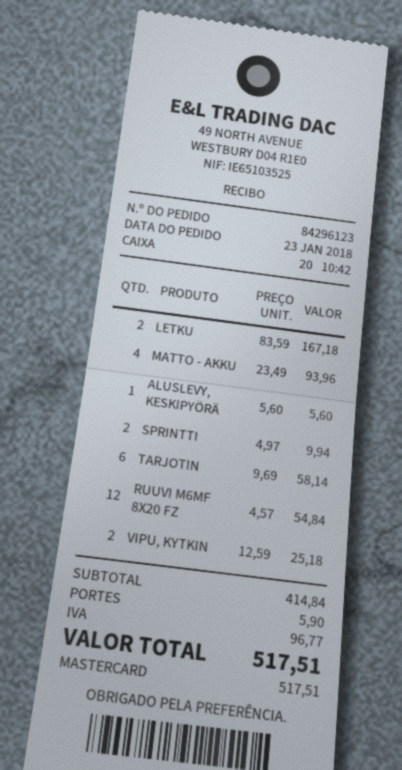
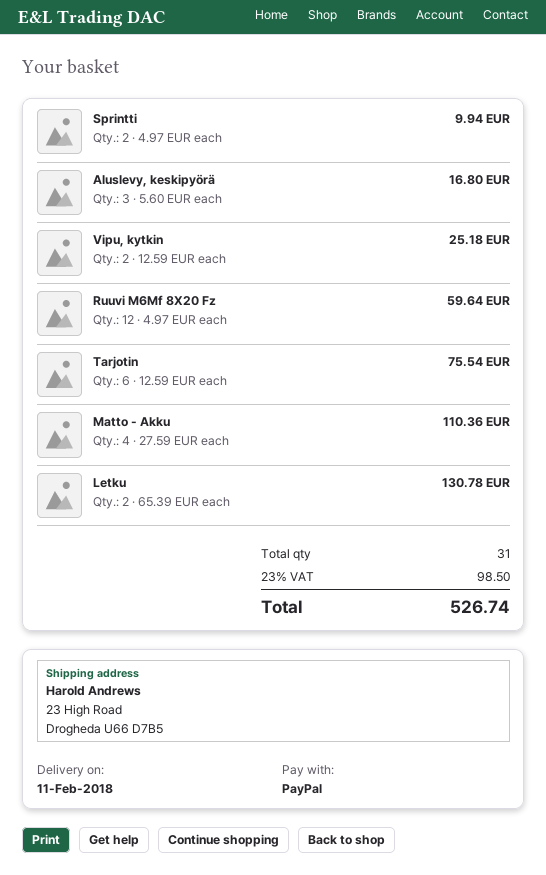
payment method: Mastercard -> PayPal
LETKU: 2 x 83.59 = 167.18 -> 2 x 65.39 = 130.78
MATTO - AKKU: 4 x 23.49 = 93.96 -> 4 x 27.59 = 110.36
ALUSLEVY, KESKIPYÖRÄ: 1 x 5.60 = 5.60 -> 3 x 5.60 = 16.80
TARJOTIN: 6 x 9.69 = 58.14 -> 6 x 12.59 = 75.54
RUUVI M6MF 8X20 FZ: 12 x 4.57 = 54.84 -> 12 x 4.97 = 59.64
shipping: 5.90 -> none
tax: 96.77 -> 98.50
total: 517.51 -> 526.74

